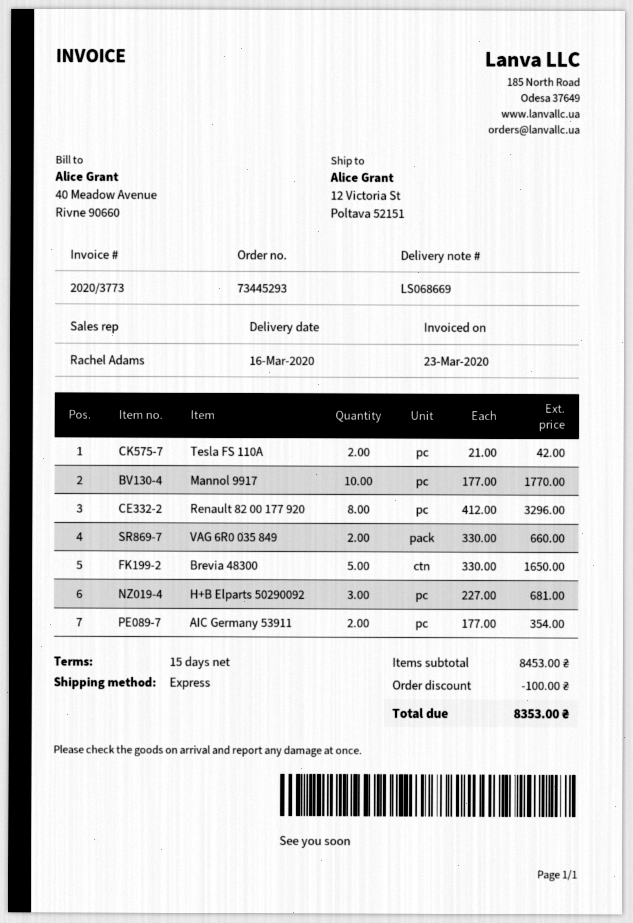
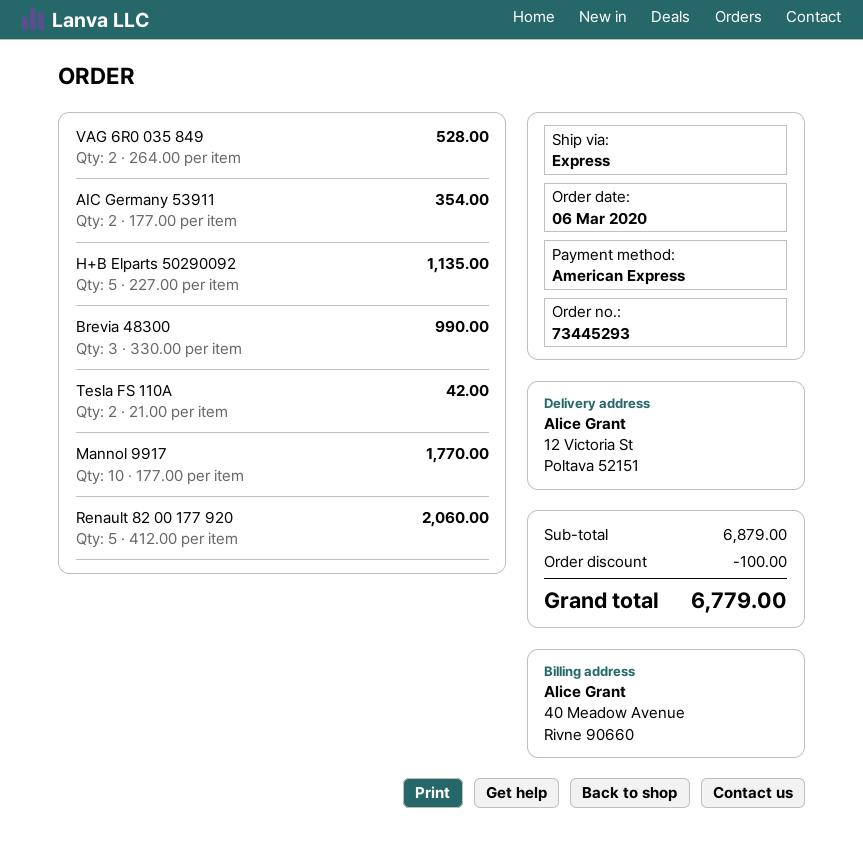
Renault 82 00 177 920: 8 x 412.00 = 3296.00 -> 5 x 412.00 = 2060.00
VAG 6R0 035 849: 2 x 330.00 = 660.00 -> 2 x 264.00 = 528.00
Brevia 48300: 5 x 330.00 = 1650.00 -> 3 x 330.00 = 990.00
H+B Elparts 50290092: 3 x 227.00 = 681.00 -> 5 x 227.00 = 1135.00
subtotal: 8453.00 -> 6879.00
total: 8353.00 -> 6779.00

